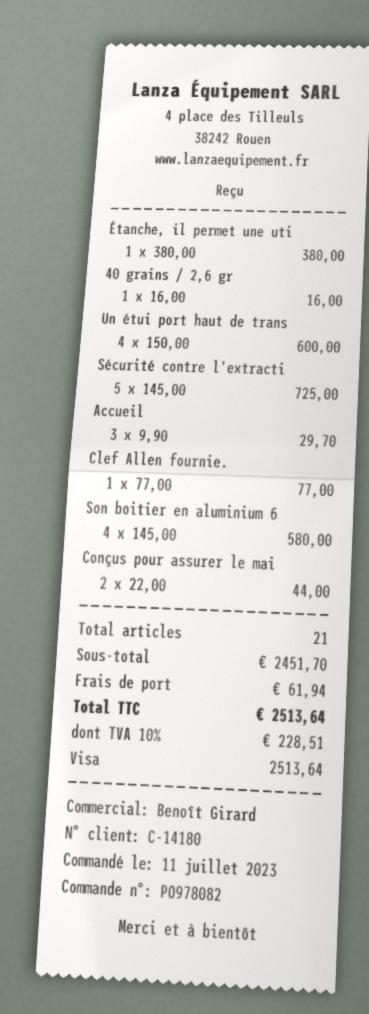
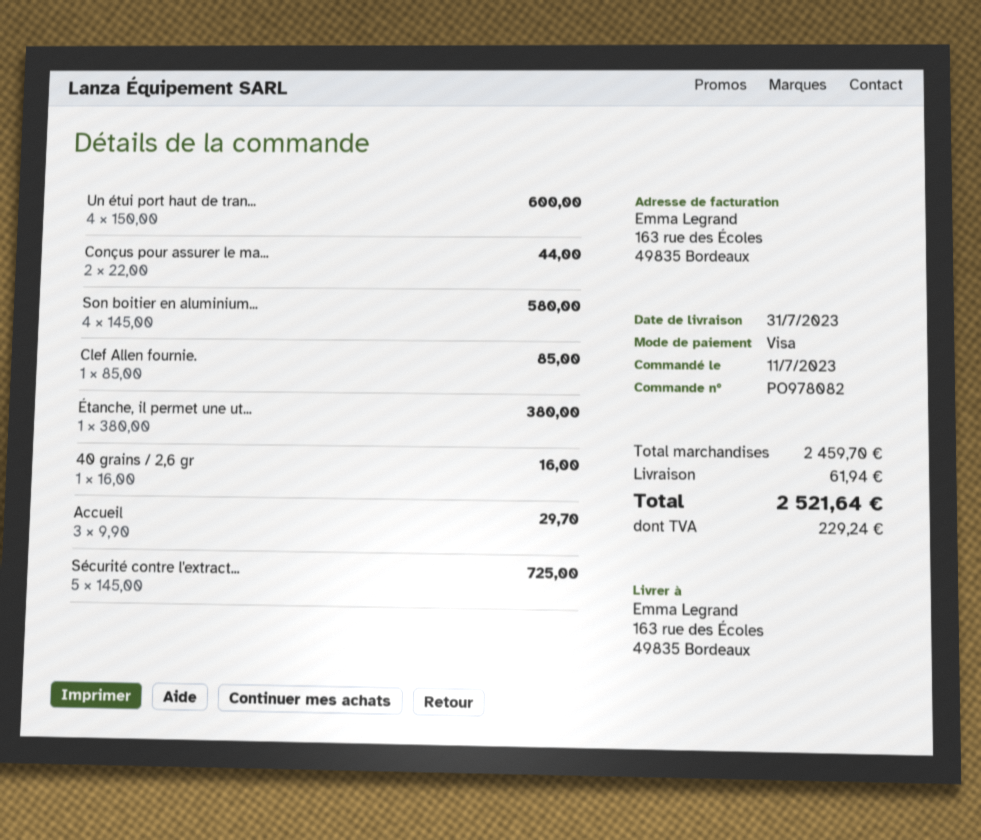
Clef Allen fournie.: 1 x 77.00 = 77.00 -> 1 x 85.00 = 85.00
subtotal: 2451.70 -> 2459.70
tax: 228.51 -> 229.24
total: 2513.64 -> 2521.64

